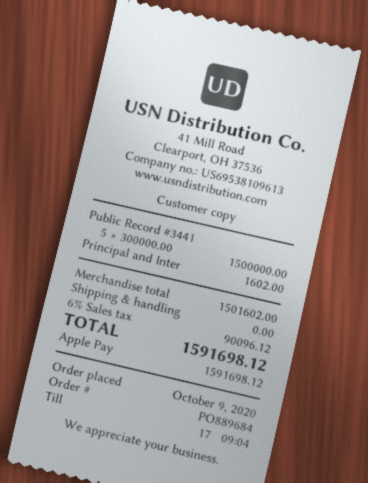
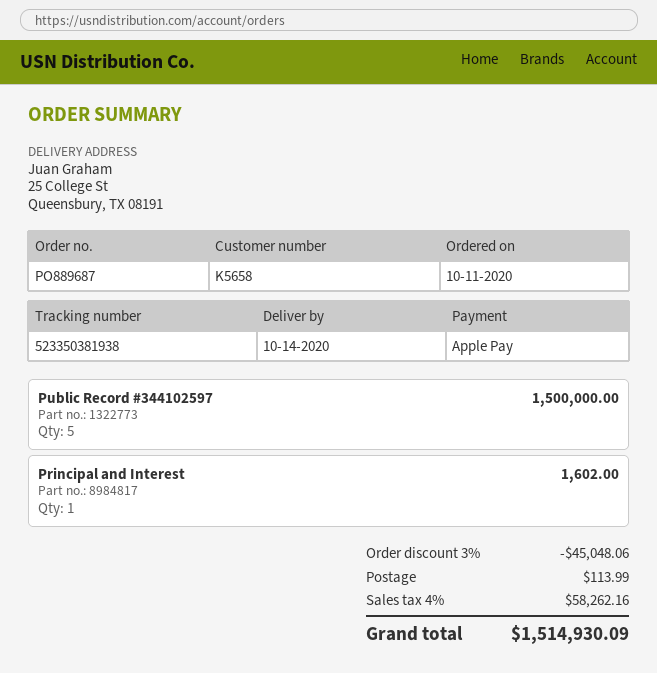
order number: PO889684 -> PO889687
order date: 2020-10-09 -> 2020-10-11
discount: none -> 3% = 45048.06
shipping: 0.00 -> 113.99
tax: 6% = 90096.12 -> 4% = 58262.16
total: 1591698.12 -> 1514930.09

